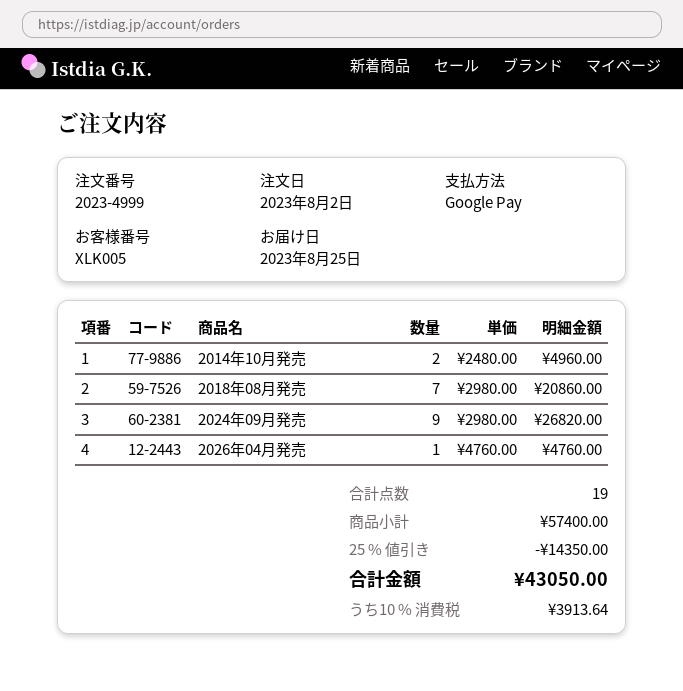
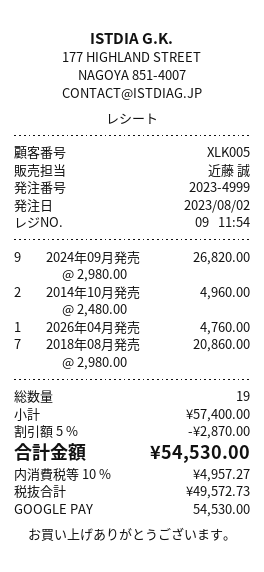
discount: 25% = 14350.00 -> 5% = 2870.00
tax: 10% = 3913.64 -> 10% = 4957.27
total: 43050.00 -> 54530.00

